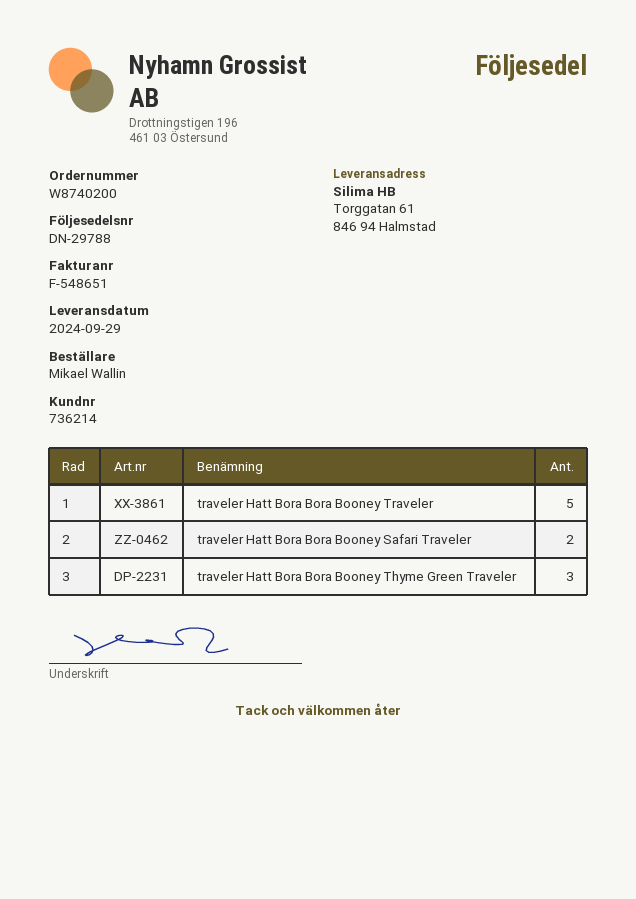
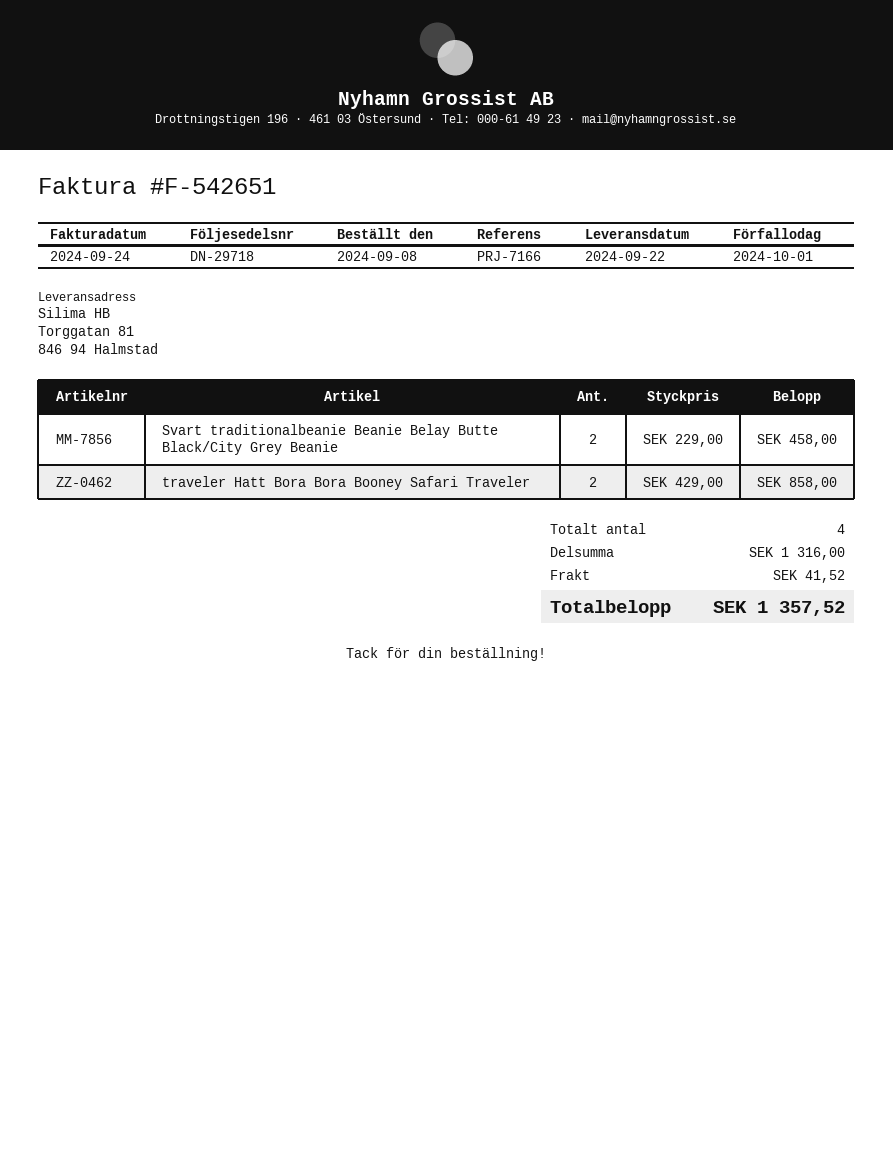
delivery note number: DN-29788 -> DN-29718
delivery date: 2024-09-29 -> 2024-09-22
invoice number: F-548651 -> F-542651
ship to: Torggatan 61, 846 94 Halmstad -> Torggatan 81, 846 94 Halmstad
traveler Hatt Bora Bora Booney Traveler: 5 -> none
traveler Hatt Bora Bora Booney Thyme Green Traveler: 3 -> none
Svart traditionalbeanie Beanie Belay Butte Black/City Grey Beanie: none -> 2

